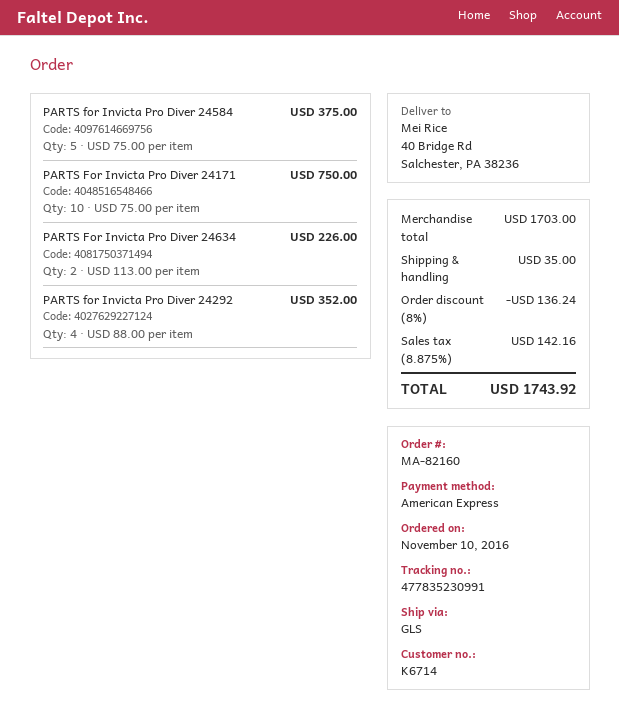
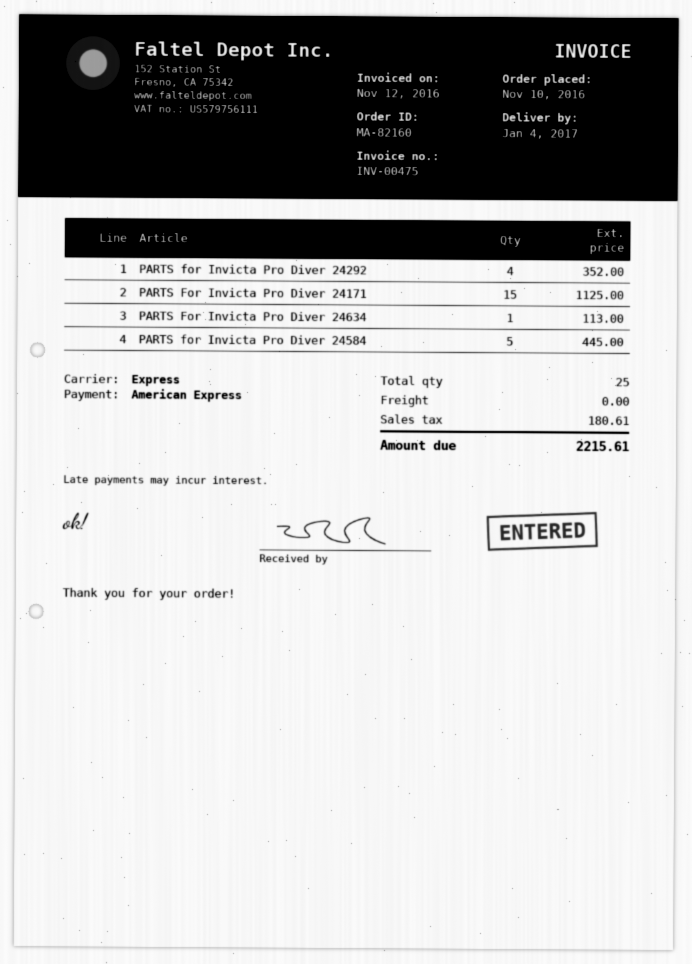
shipping method: GLS -> express
PARTS for Invicta Pro Diver 24584: 5 for 375.00 -> 5 for 445.00
PARTS For Invicta Pro Diver 24171: 10 for 750.00 -> 15 for 1125.00
PARTS For Invicta Pro Diver 24634: 2 for 226.00 -> 1 for 113.00
discount: 8% = 136.24 -> none
shipping: 35.00 -> 0.00
tax: 142.16 -> 180.61
total: 1743.92 -> 2215.61

